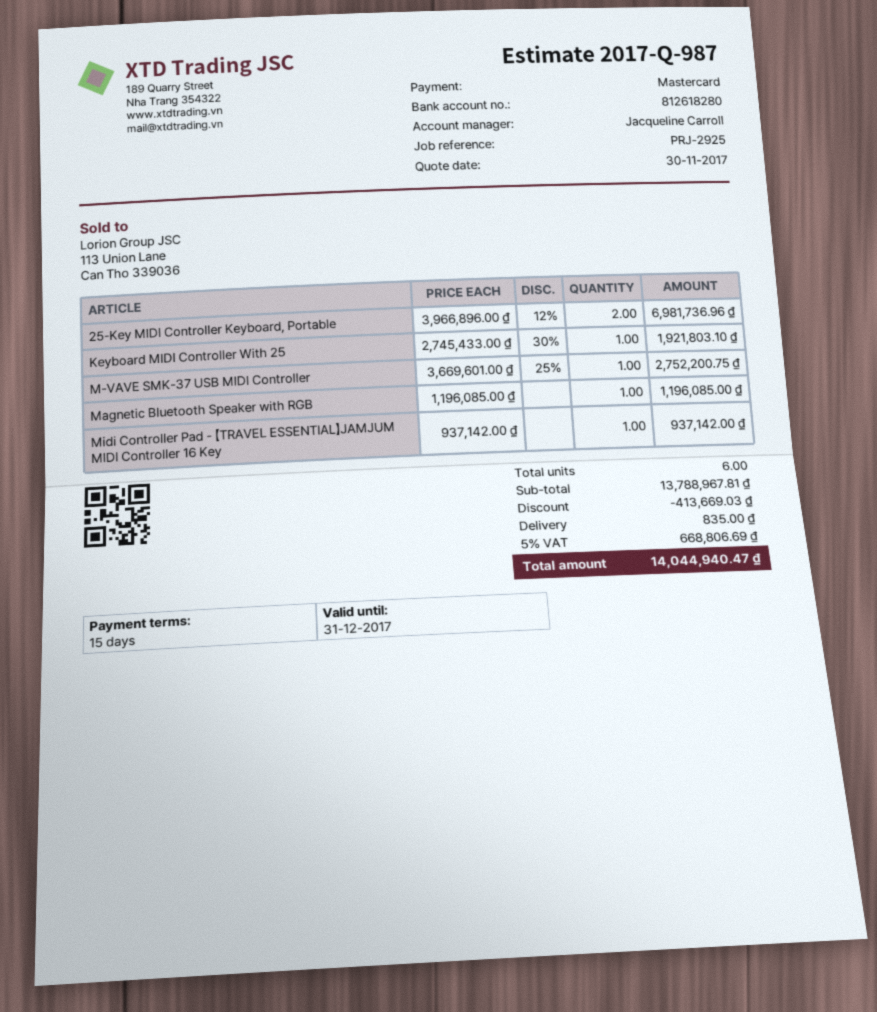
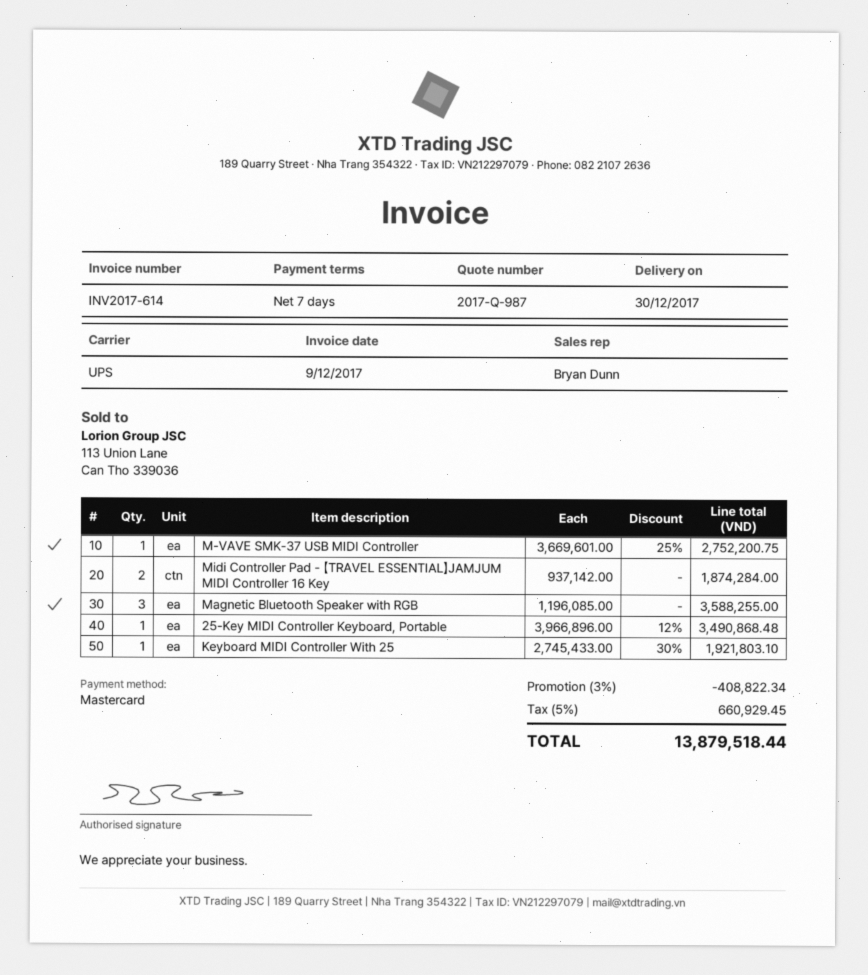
payment terms: 15 days -> 7 days
sales rep: Jacqueline Carroll -> Bryan Dunn
25-Key MIDI Controller Keyboard, Portable: 2 x 3966896.00 - 12% = 6981736.96 -> 1 x 3966896.00 - 12% = 3490868.48
Magnetic Bluetooth Speaker with RGB: 1 x 1196085.00 = 1196085.00 -> 3 x 1196085.00 = 3588255.00
Midi Controller Pad - 【TRAVEL ESSENTIAL】JAMJUM MIDI Controller 16 Key: 1 x 937142.00 = 937142.00 -> 2 x 937142.00 = 1874284.00
discount: 413669.03 -> 408822.34
shipping: 835.00 -> none
tax: 5% = 668806.69 -> 5% = 660929.45
total: 14044940.47 -> 13879518.44

